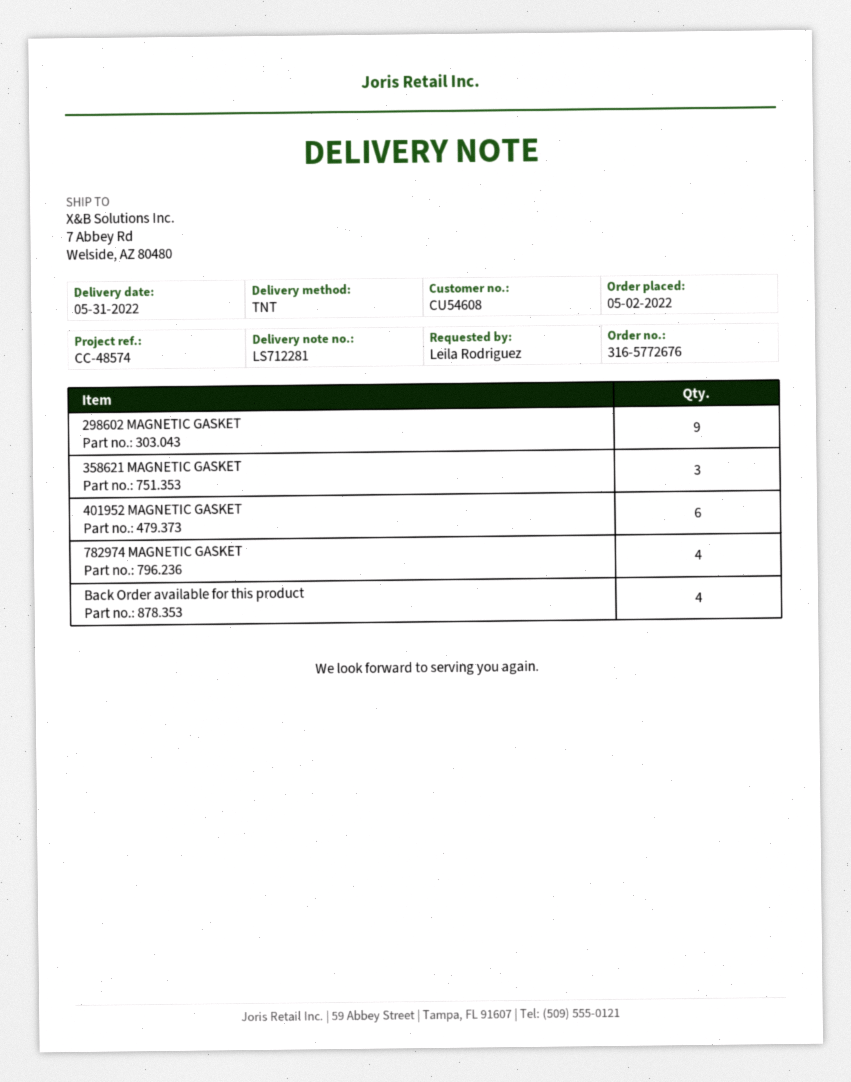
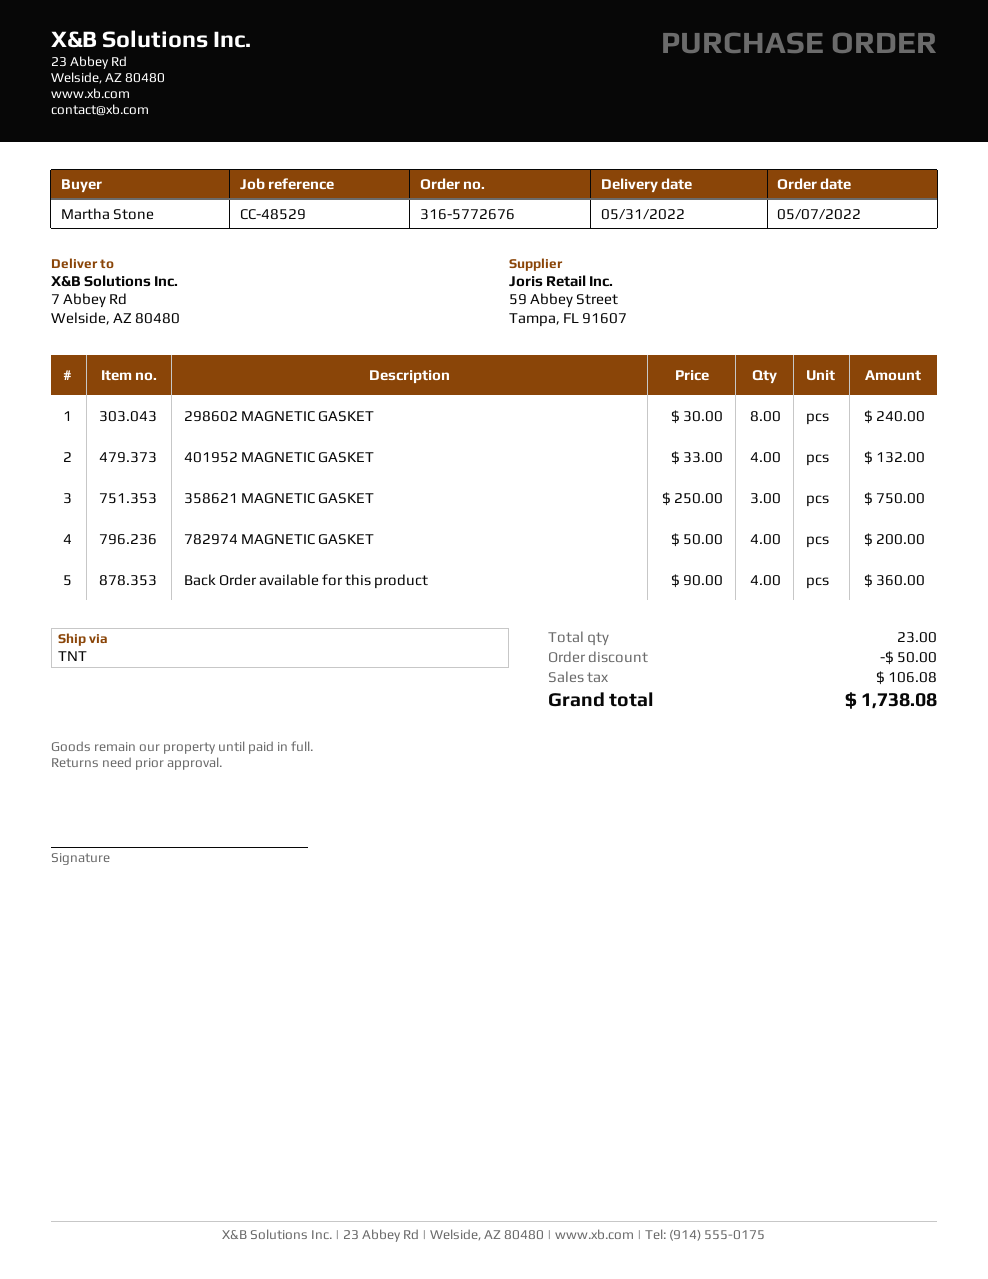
order date: 2022-05-02 -> 2022-05-07
reference: CC-48574 -> CC-48529
ordered by: Leila Rodriguez -> Martha Stone
298602 MAGNETIC GASKET: 9 -> 8
401952 MAGNETIC GASKET: 6 -> 4

